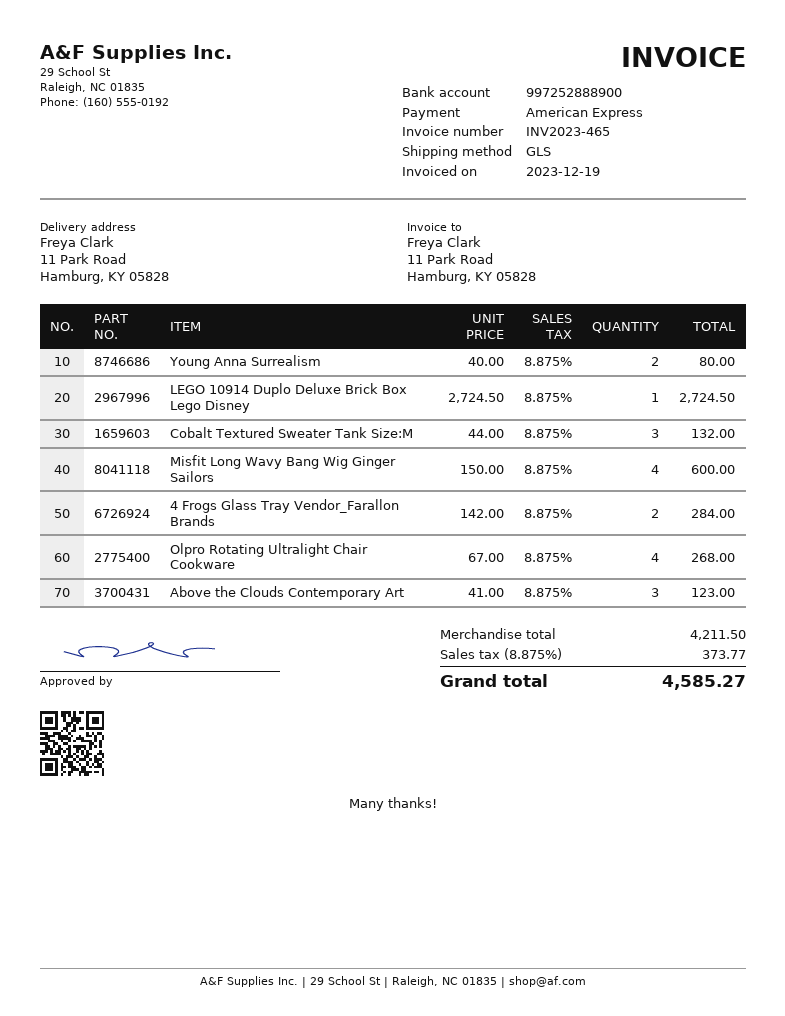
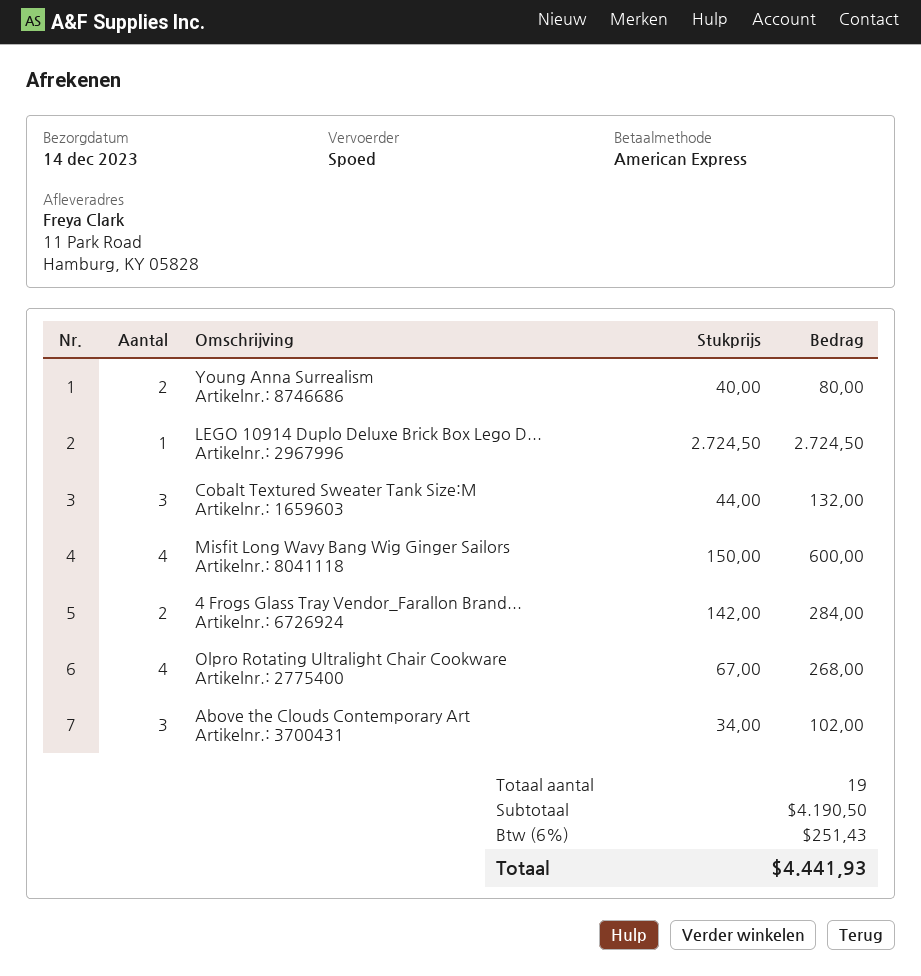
shipping method: GLS -> express
Above the Clouds Contemporary Art: 3 x 41.00 = 123.00 -> 3 x 34.00 = 102.00
subtotal: 4211.50 -> 4190.50
tax: 8.875% = 373.77 -> 6% = 251.43
total: 4585.27 -> 4441.93

